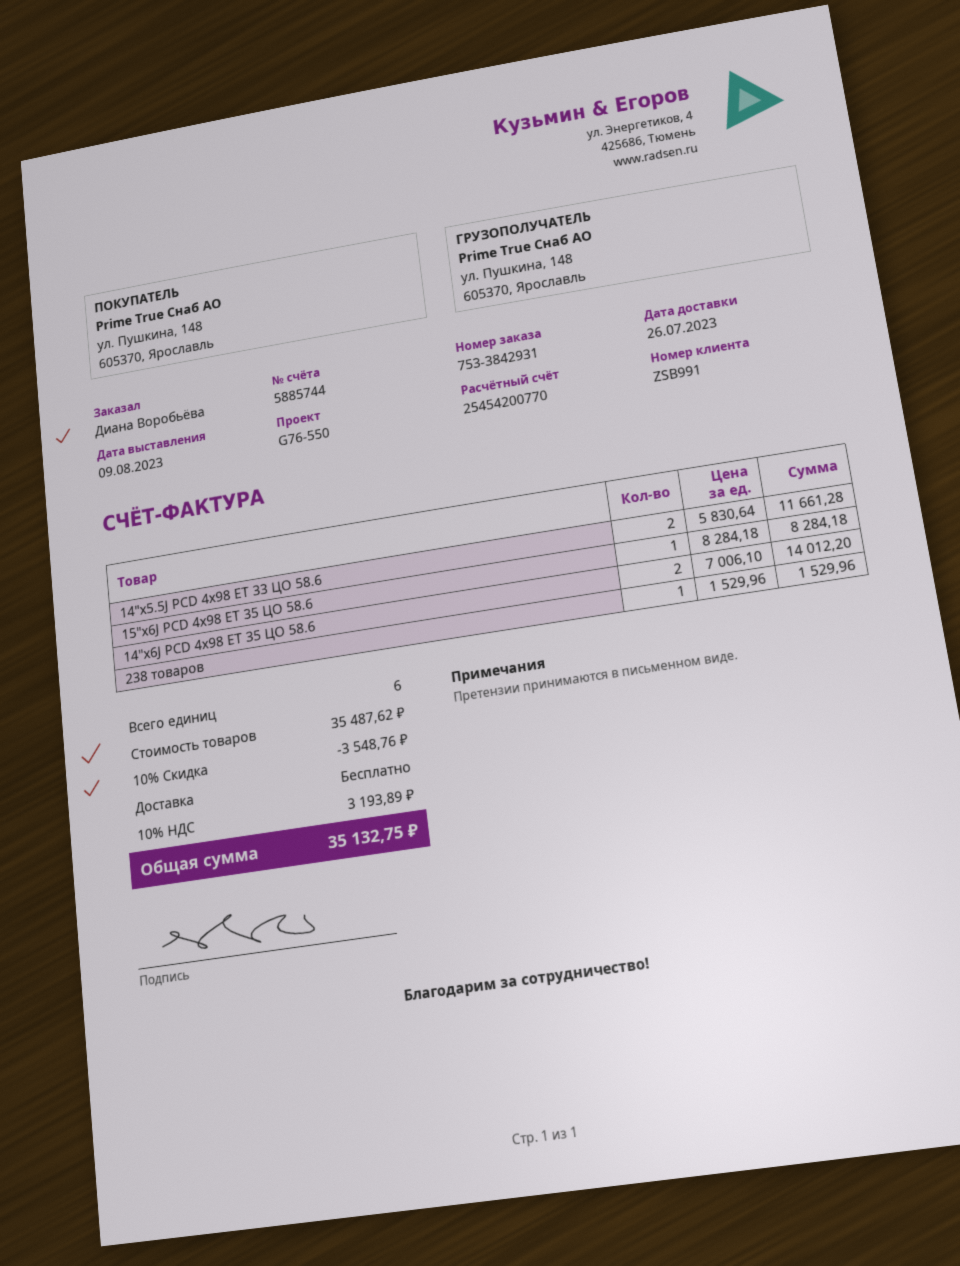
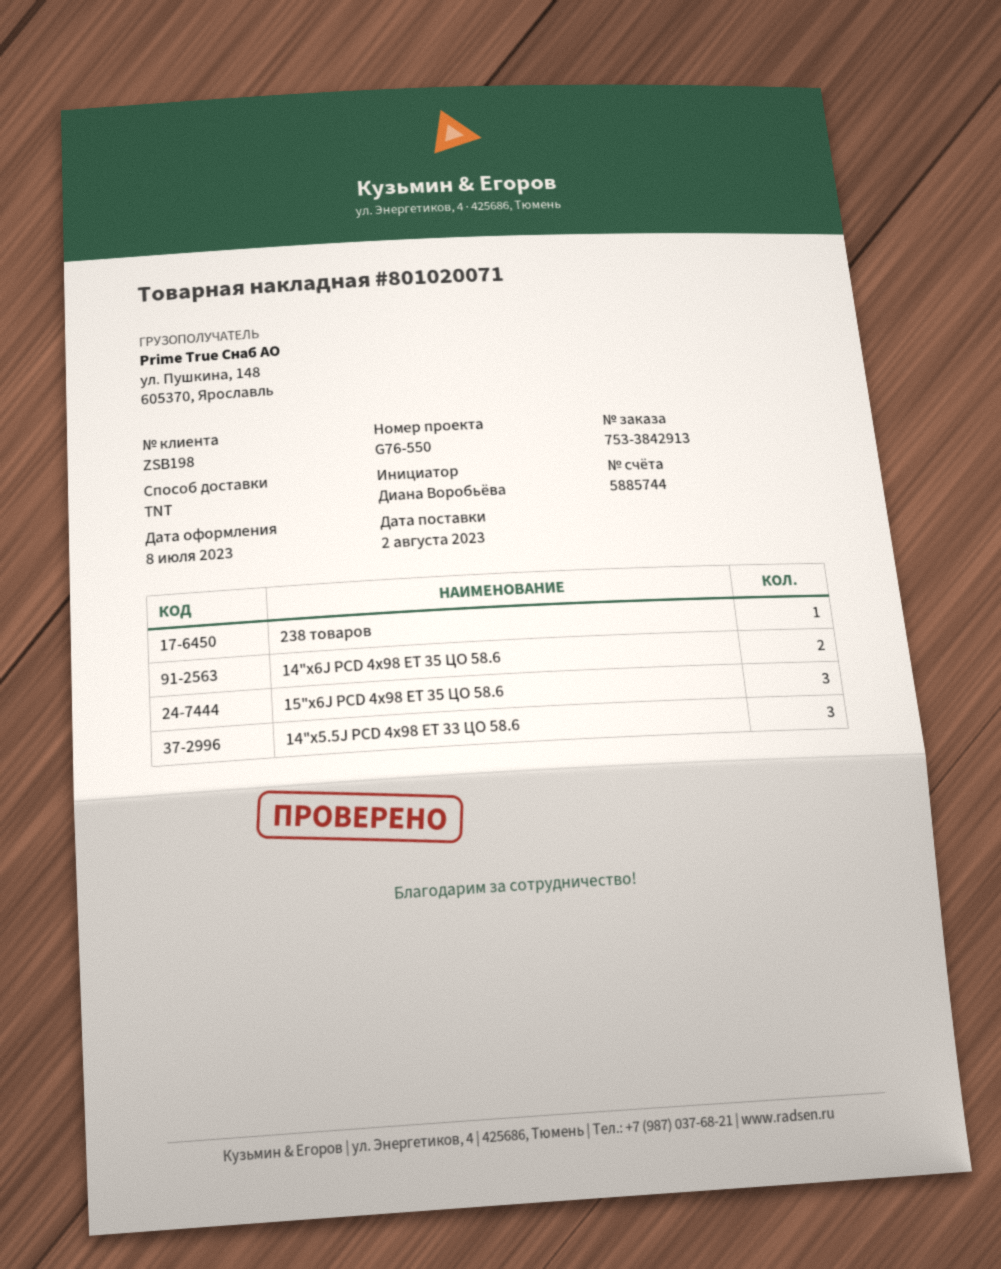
order number: 753-3842931 -> 753-3842913
delivery date: 2023-07-26 -> 2023-08-02
customer number: ZSB991 -> ZSB198
14"x5.5J PCD 4x98 ЕТ 33 ЦО 58.6: 2 -> 3
15"x6J PCD 4x98 ЕТ 35 ЦО 58.6: 1 -> 3

